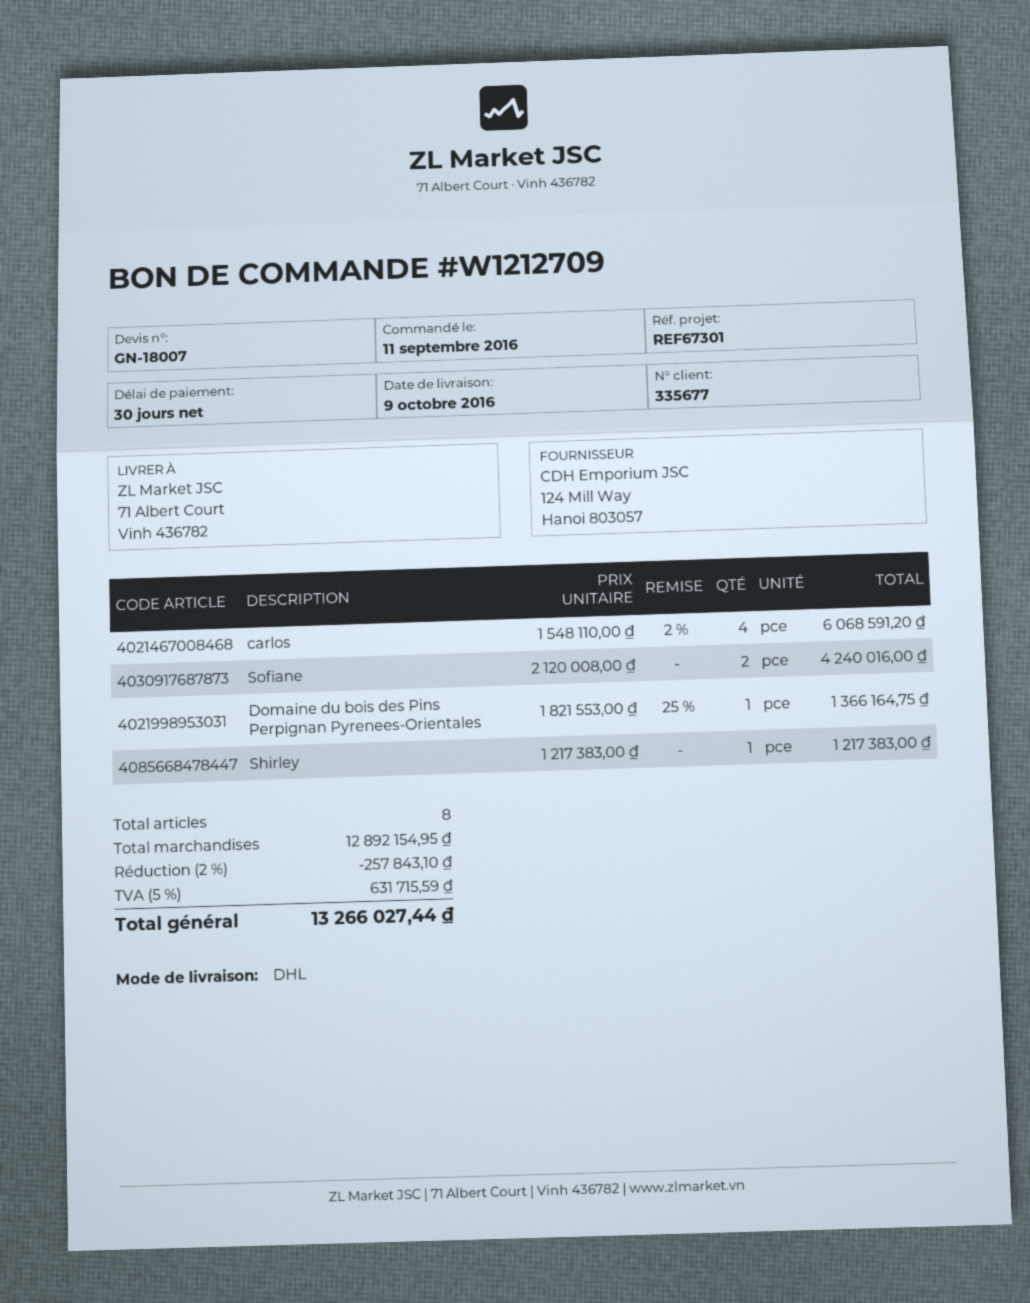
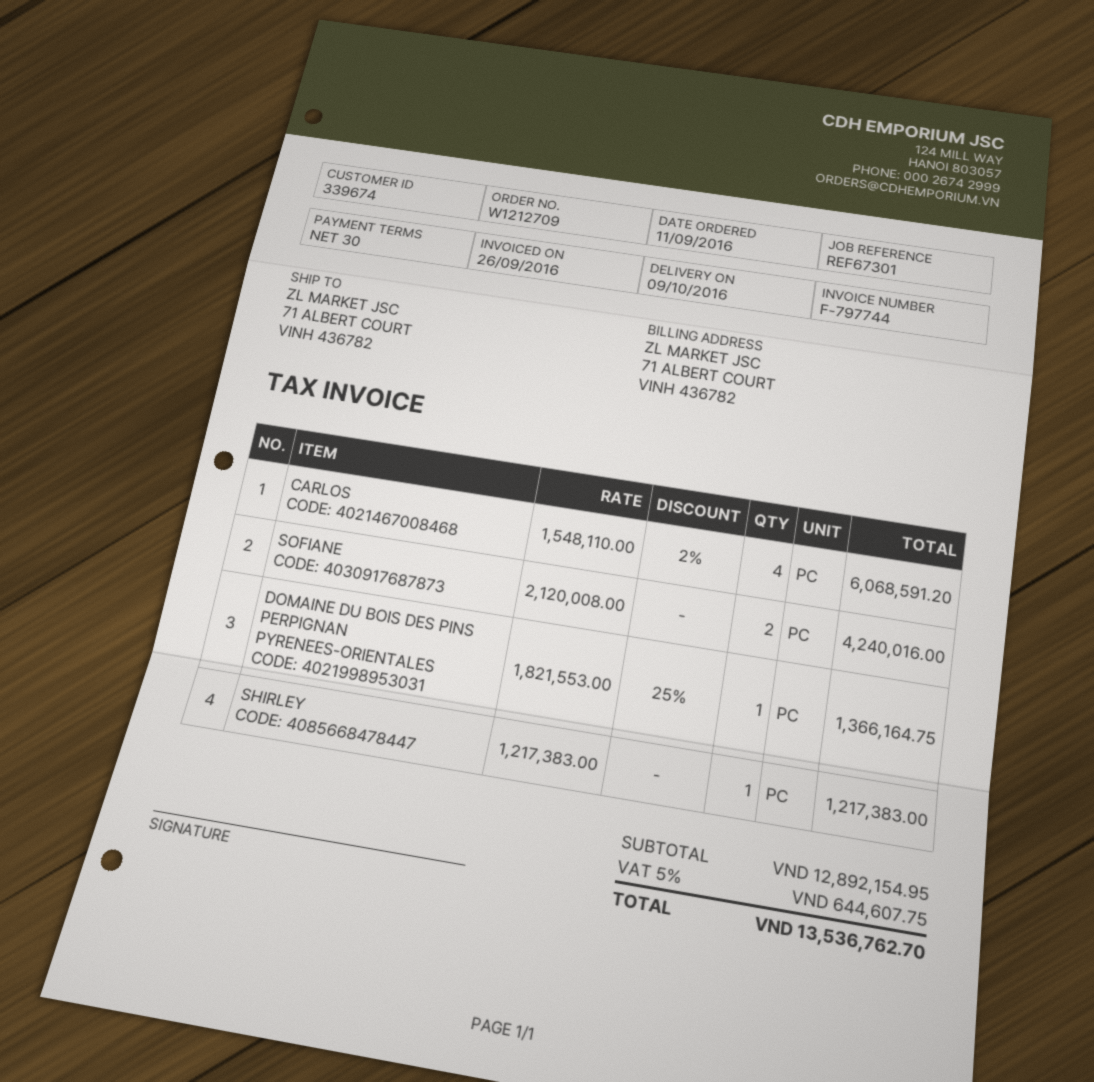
customer number: 335677 -> 339674
discount: 2% = 257843.10 -> none
tax: 5% = 631715.59 -> 5% = 644607.75
total: 13266027.44 -> 13536762.70

